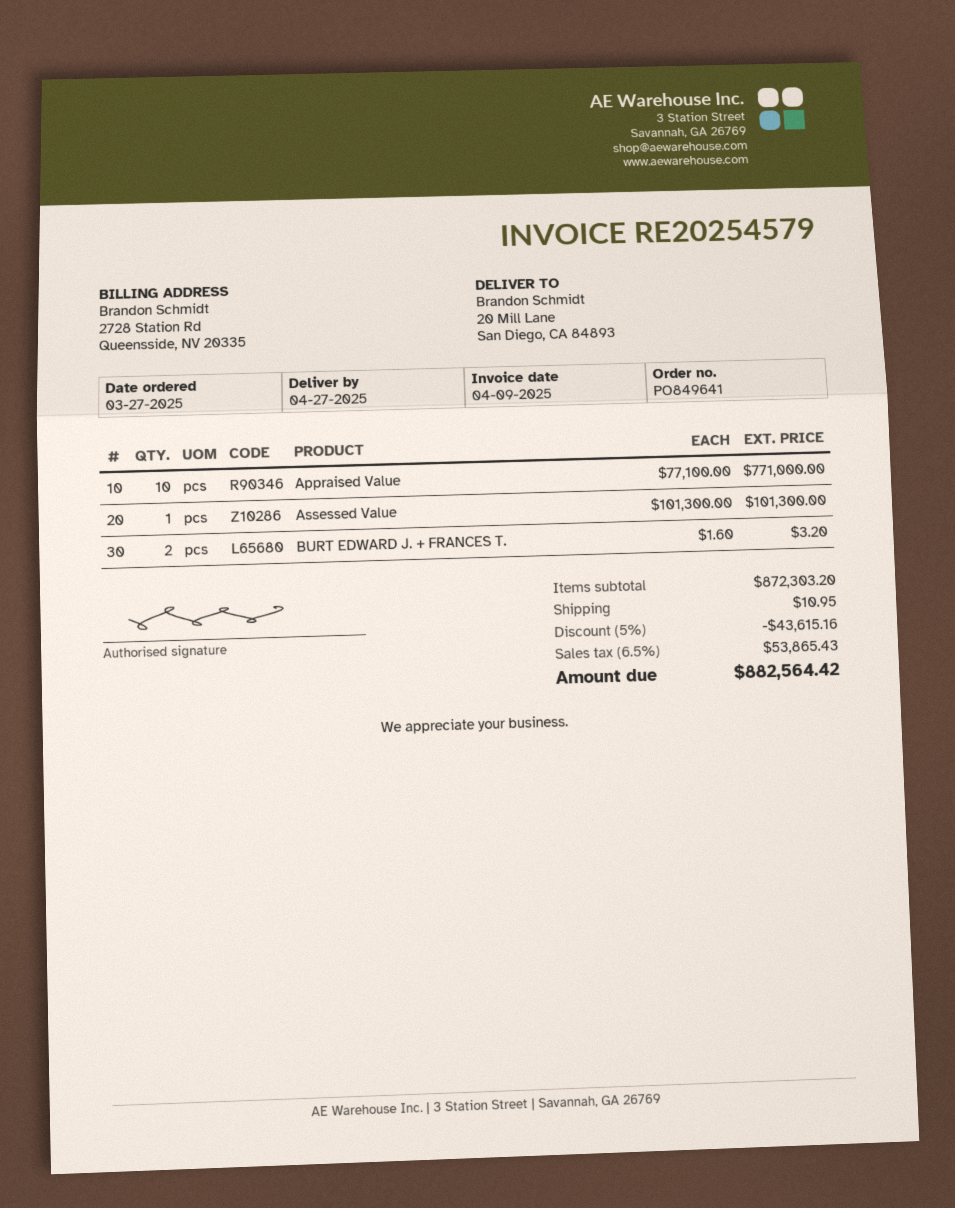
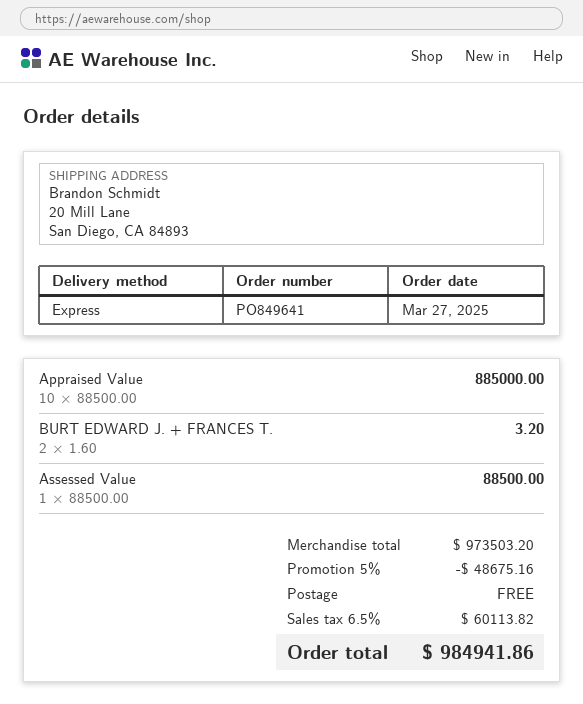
Appraised Value: 10 x 77100.00 = 771000.00 -> 10 x 88500.00 = 885000.00
Assessed Value: 1 x 101300.00 = 101300.00 -> 1 x 88500.00 = 88500.00
subtotal: 872303.20 -> 973503.20
discount: 5% = 43615.16 -> 5% = 48675.16
shipping: 10.95 -> 0.00
tax: 6.5% = 53865.43 -> 6.5% = 60113.82
total: 882564.42 -> 984941.86

